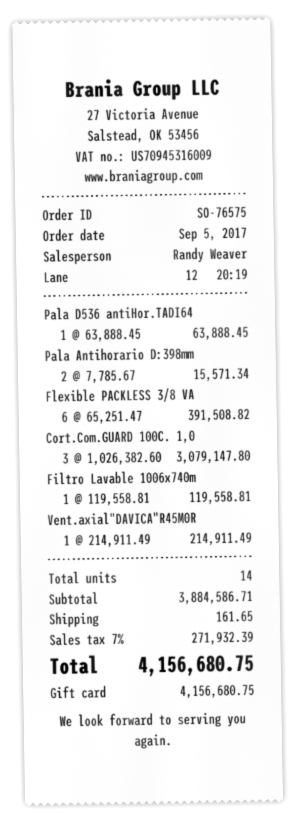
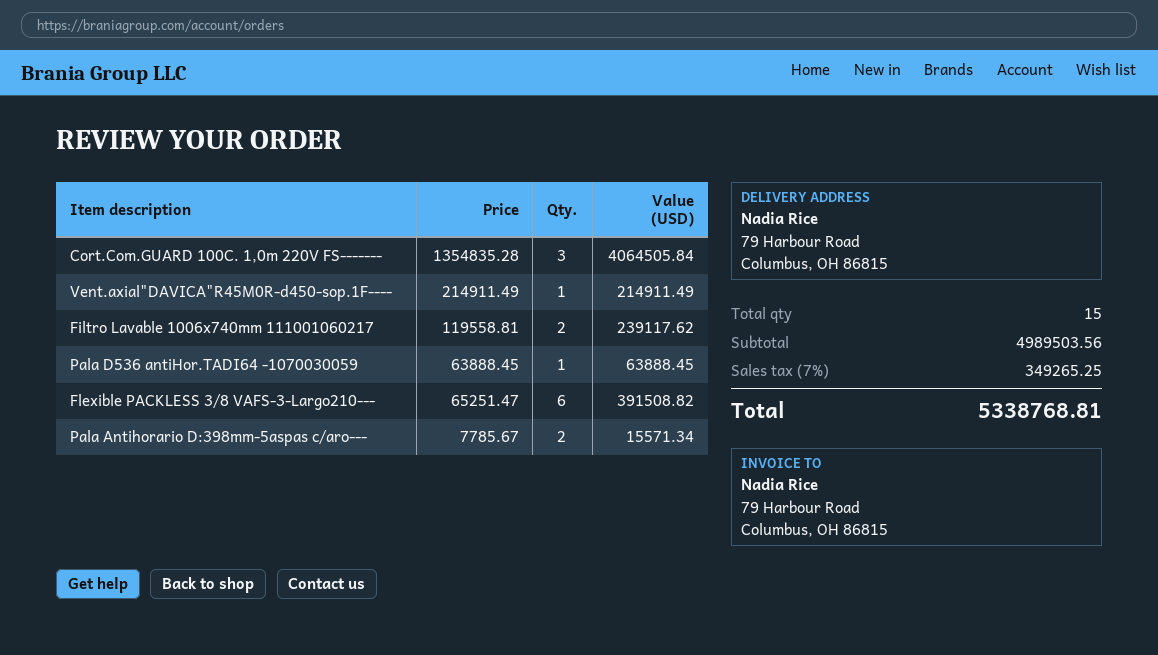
Cort.Com.GUARD 100C. 1,0: 3 x 1026382.60 = 3079147.80 -> 3 x 1354835.28 = 4064505.84
Filtro Lavable 1006x740m: 1 x 119558.81 = 119558.81 -> 2 x 119558.81 = 239117.62
total quantity: 14 -> 15
subtotal: 3884586.71 -> 4989503.56
shipping: 161.65 -> none
tax: 7% = 271932.39 -> 7% = 349265.25
total: 4156680.75 -> 5338768.81

